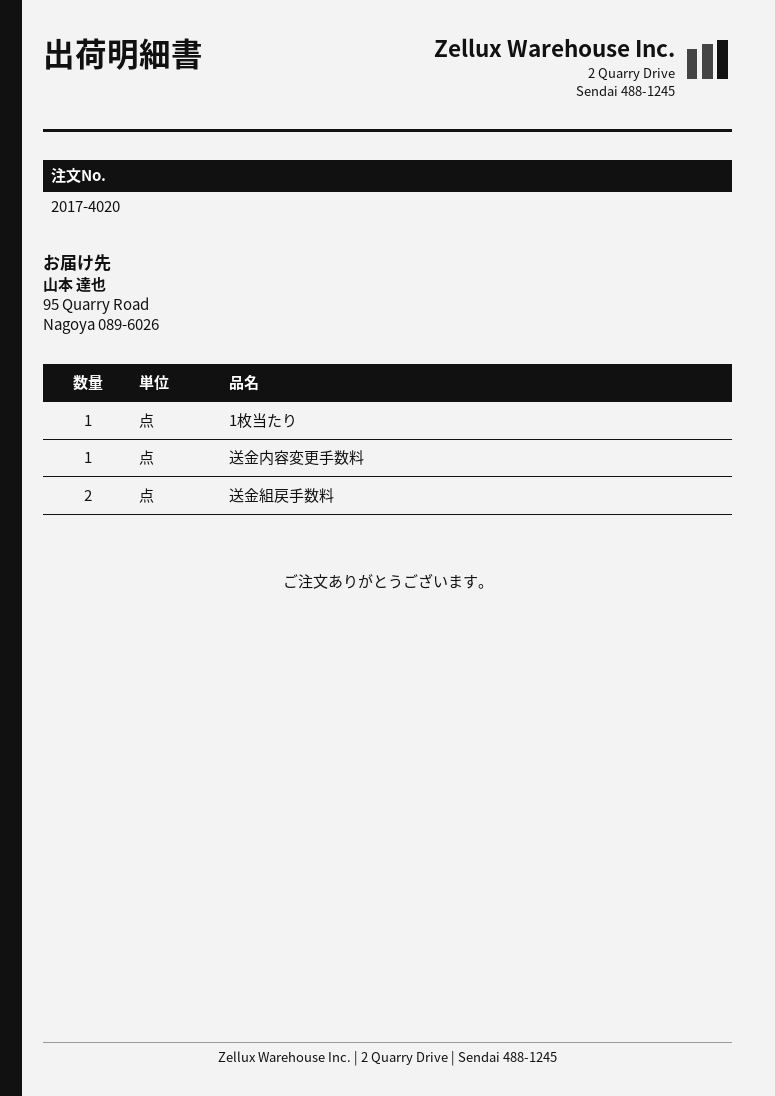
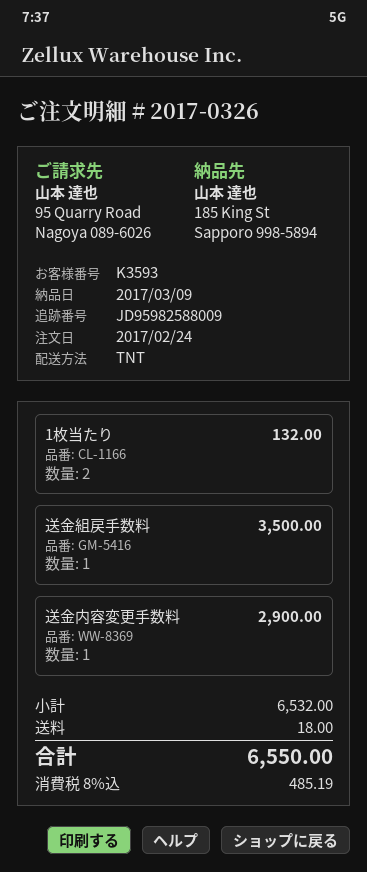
order number: 2017-4020 -> 2017-0326
ship to: 95 Quarry Road, Nagoya 089-6026 -> 185 King St, Sapporo 998-5894
1枚当たり: 1 -> 2
送金組戻手数料: 2 -> 1

